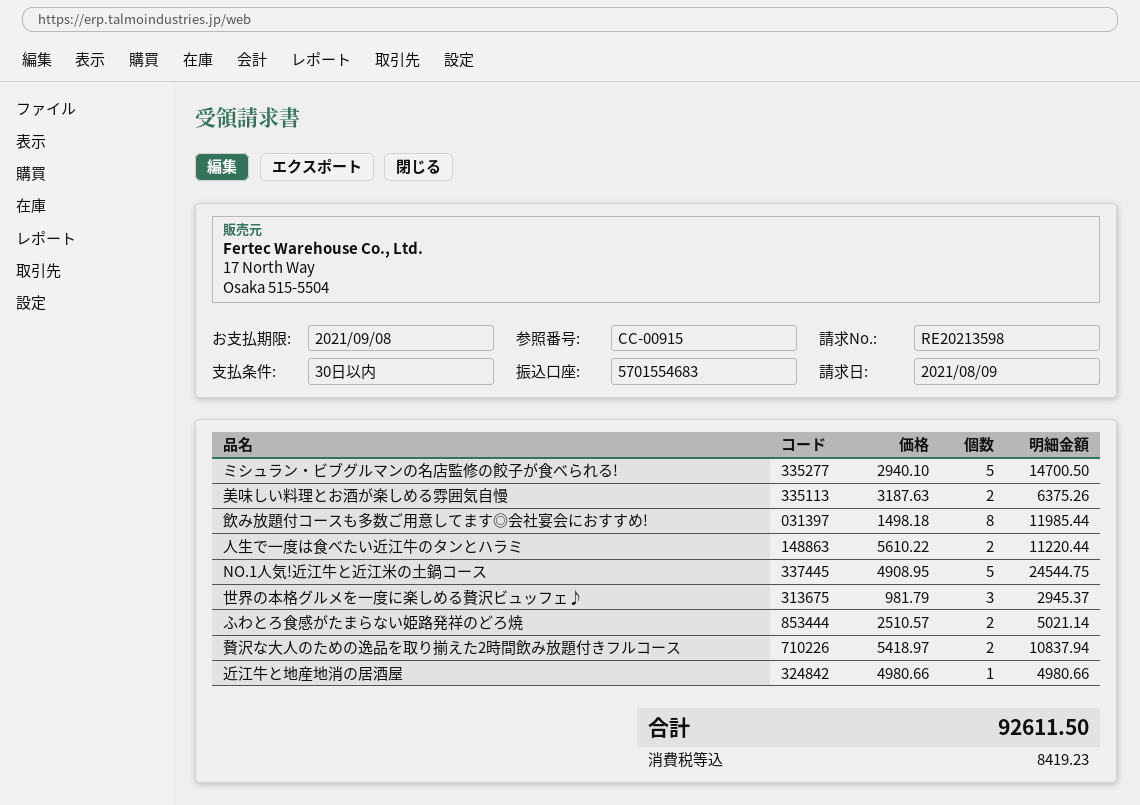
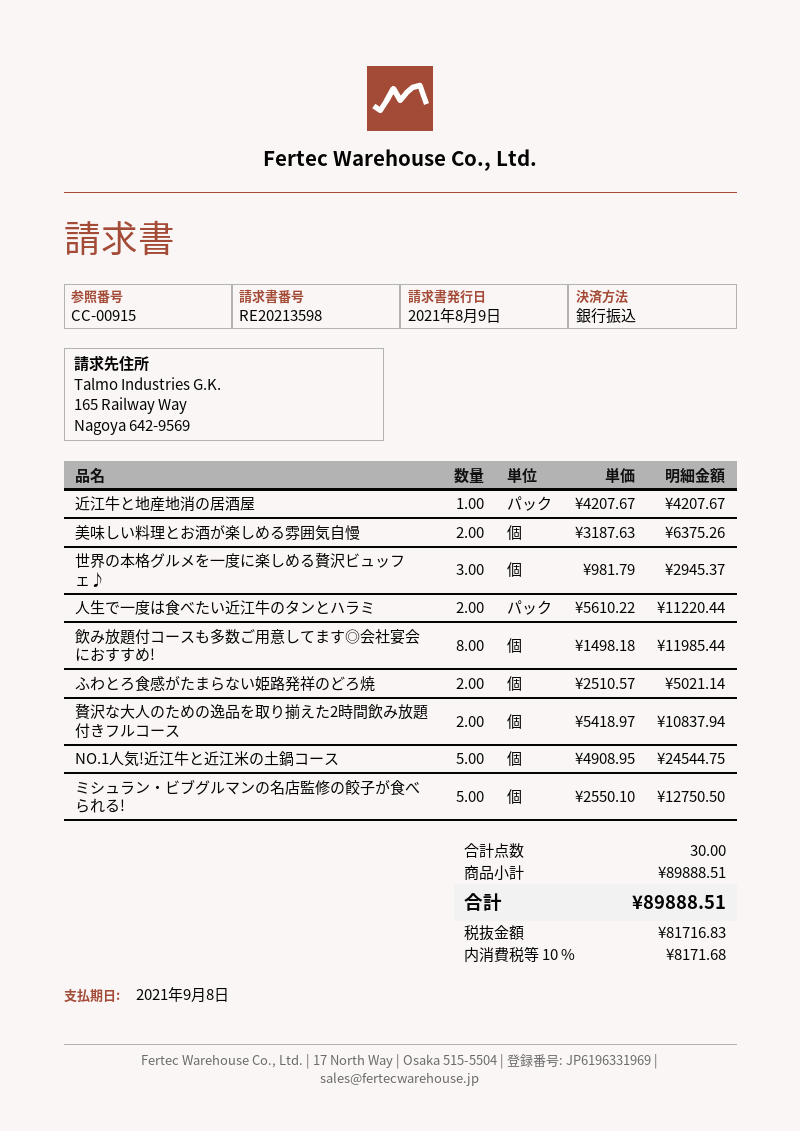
ミシュラン・ビブグルマンの名店監修の餃子が食べられる!: 5 x 2940.10 = 14700.50 -> 5 x 2550.10 = 12750.50
近江牛と地産地消の居酒屋: 1 x 4980.66 = 4980.66 -> 1 x 4207.67 = 4207.67
tax: 8419.23 -> 8171.68
total: 92611.50 -> 89888.51

